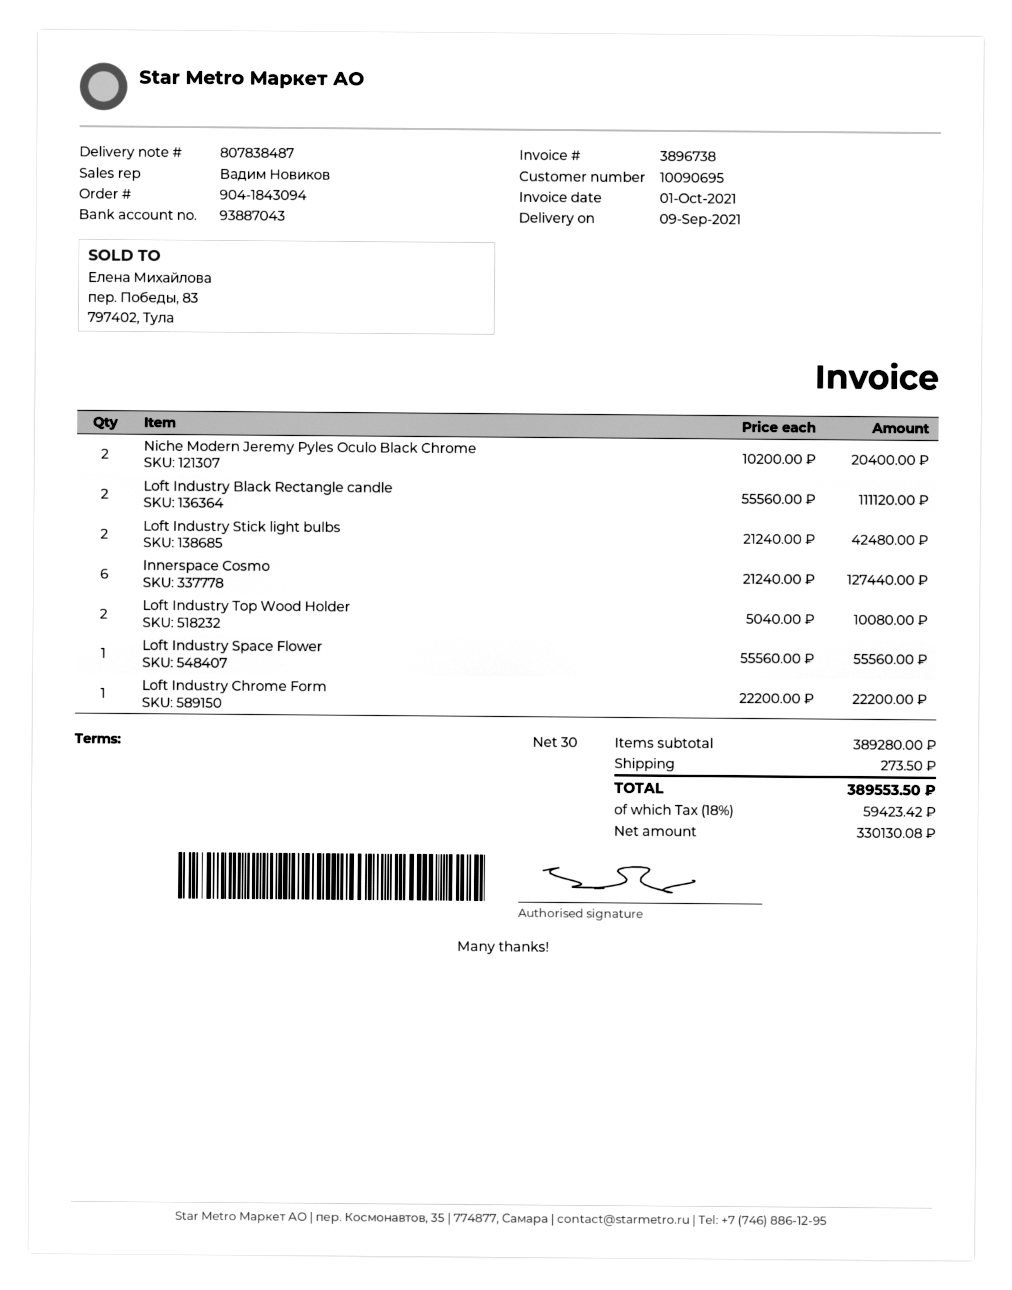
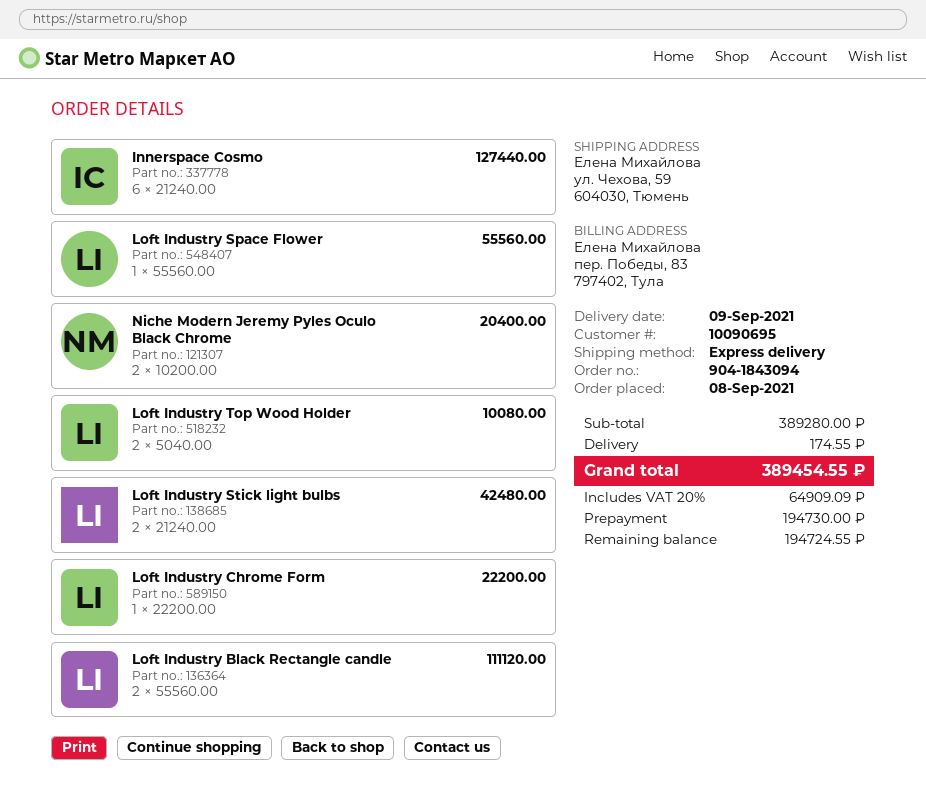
shipping: 273.50 -> 174.55
tax: 18% = 59423.42 -> 20% = 64909.09
total: 389553.50 -> 389454.55

